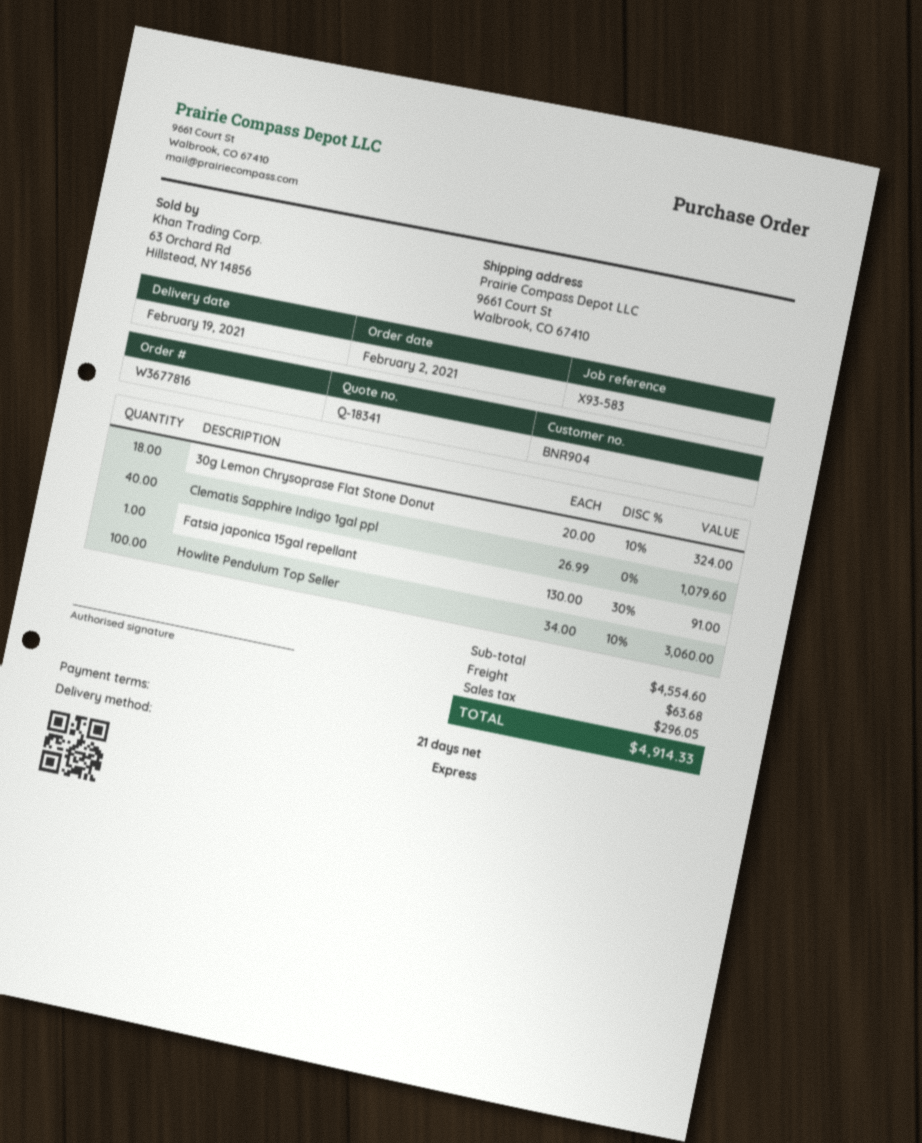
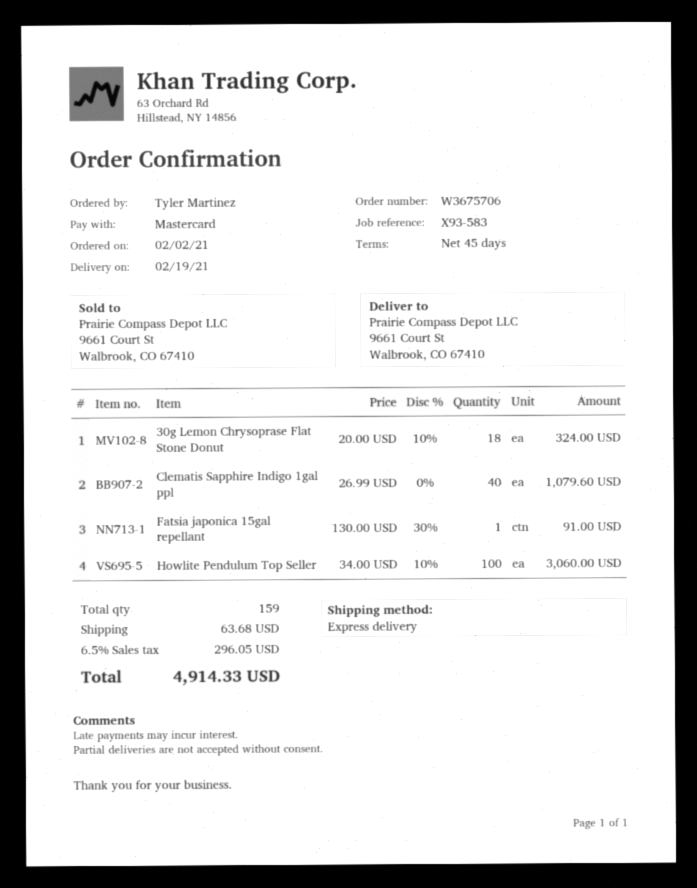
order number: W3677816 -> W3675706
payment terms: 21 days -> 45 days

